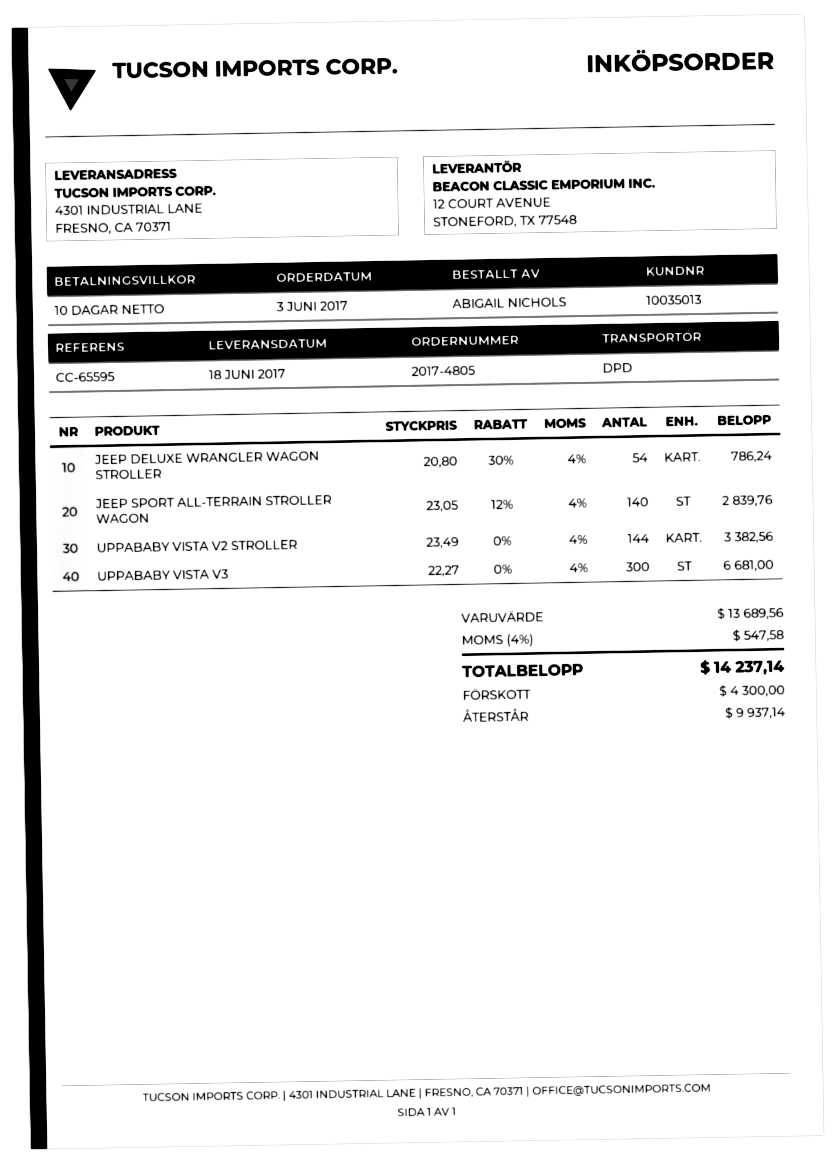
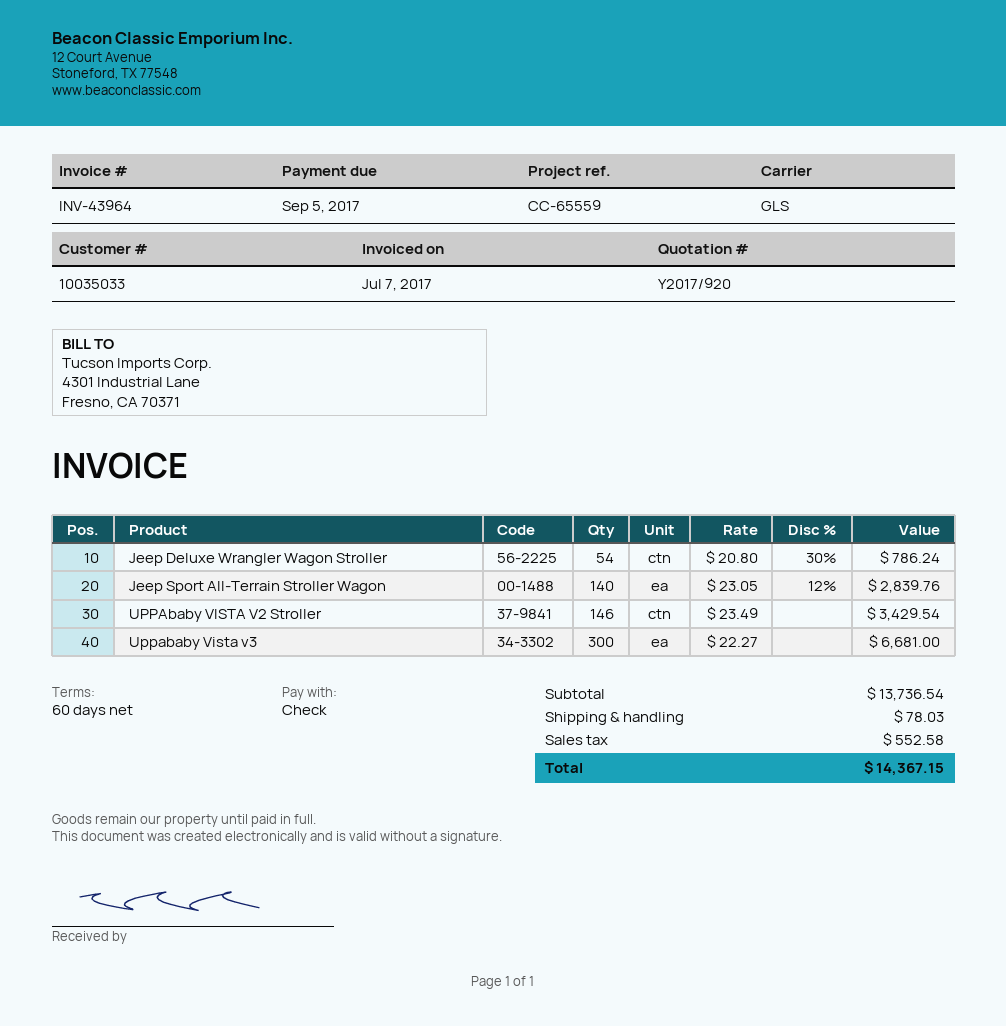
payment terms: 10 days -> 60 days
customer number: 10035013 -> 10035033
reference: CC-65595 -> CC-65559
shipping method: DPD -> GLS
UPPABABY VISTA V2 STROLLER: 144 x 23.49 = 3382.56 -> 146 x 23.49 = 3429.54
subtotal: 13689.56 -> 13736.54
shipping: none -> 78.03
tax: 547.58 -> 552.58
total: 14237.14 -> 14367.15

